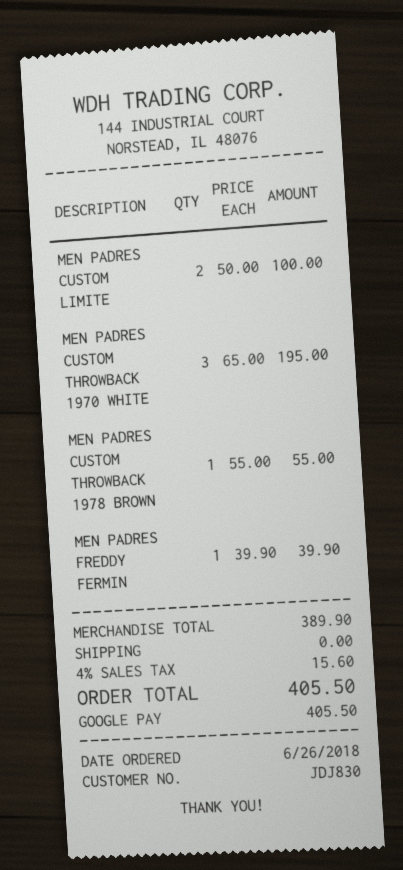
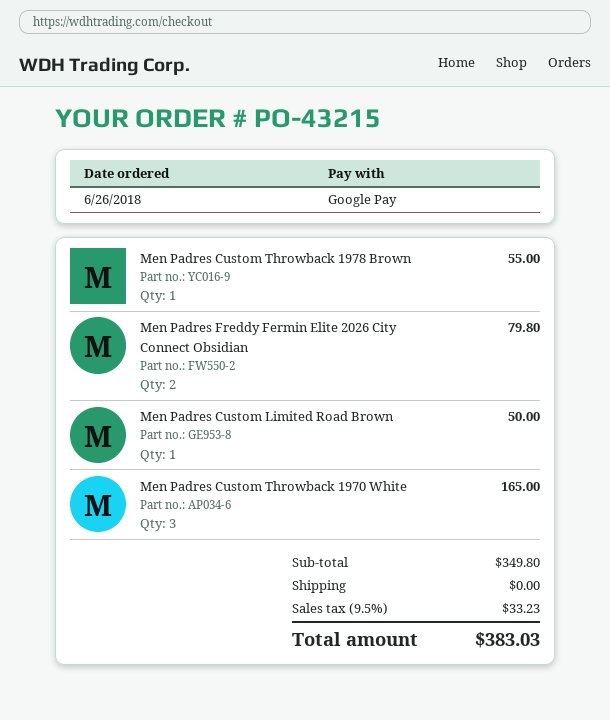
MEN PADRES CUSTOM LIMITE: 2 for 100.00 -> 1 for 50.00
MEN PADRES CUSTOM THROWBACK 1970 WHITE: 3 for 195.00 -> 3 for 165.00
MEN PADRES FREDDY FERMIN: 1 for 39.90 -> 2 for 79.80
subtotal: 389.90 -> 349.80
tax: 4% = 15.60 -> 9.5% = 33.23
total: 405.50 -> 383.03

